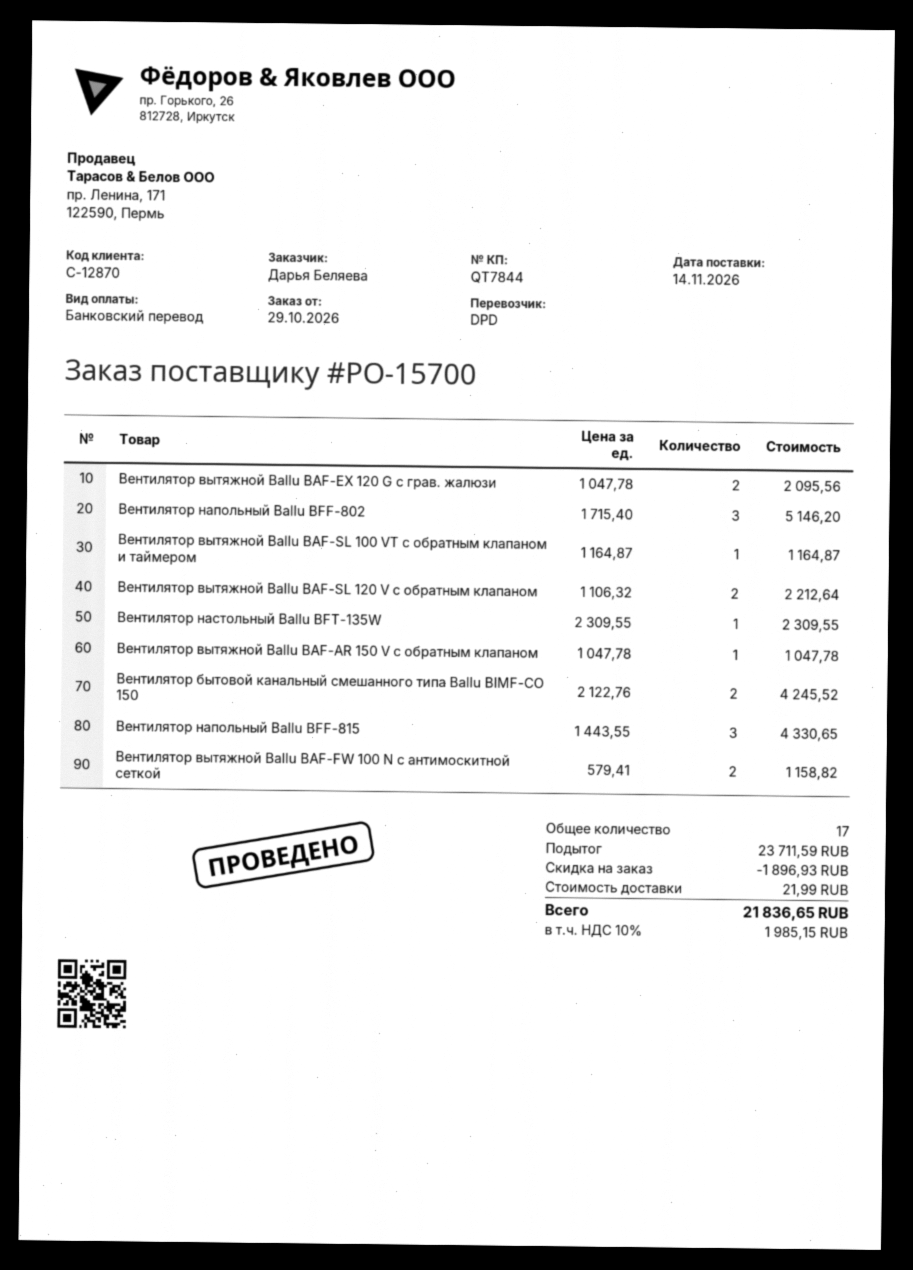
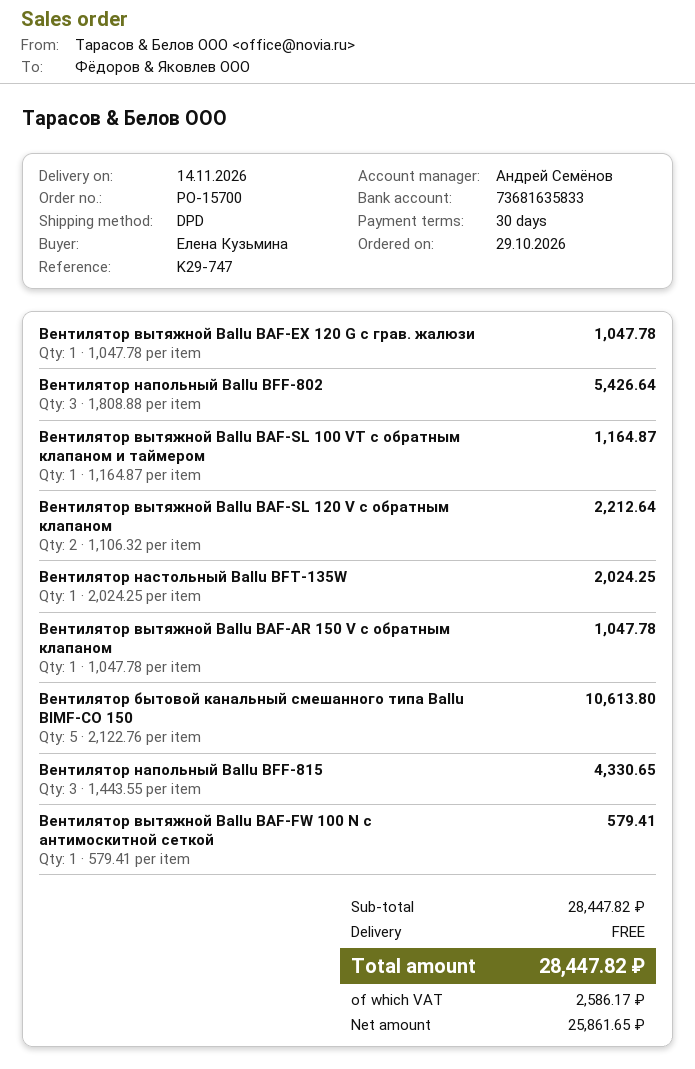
ordered by: Дарья Беляева -> Елена Кузьмина
Вентилятор вытяжной Ballu BAF-EX 120 G с грав. жалюзи: 2 x 1047.78 = 2095.56 -> 1 x 1047.78 = 1047.78
Вентилятор напольный Ballu BFF-802: 3 x 1715.40 = 5146.20 -> 3 x 1808.88 = 5426.64
Вентилятор настольный Ballu BFT-135W: 1 x 2309.55 = 2309.55 -> 1 x 2024.25 = 2024.25
Вентилятор бытовой канальный смешанного типа Ballu BIMF-CO 150: 2 x 2122.76 = 4245.52 -> 5 x 2122.76 = 10613.80
Вентилятор вытяжной Ballu BAF-FW 100 N с антимоскитной сеткой: 2 x 579.41 = 1158.82 -> 1 x 579.41 = 579.41
subtotal: 23711.59 -> 28447.82
discount: 1896.93 -> none
shipping: 21.99 -> 0.00
tax: 1985.15 -> 2586.17
total: 21836.65 -> 28447.82

